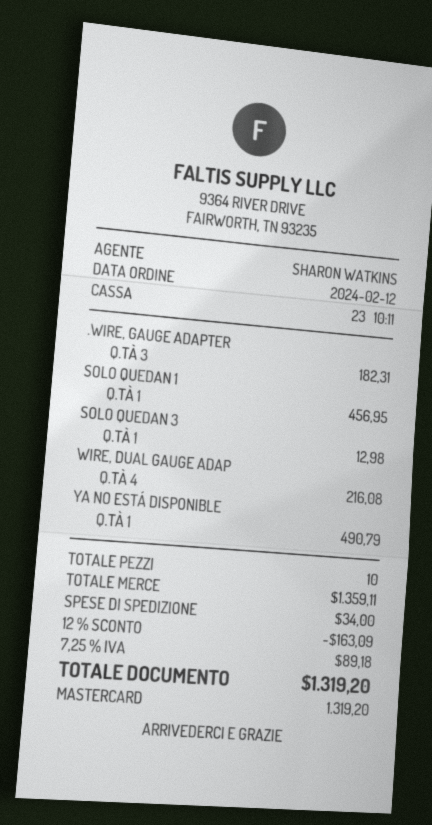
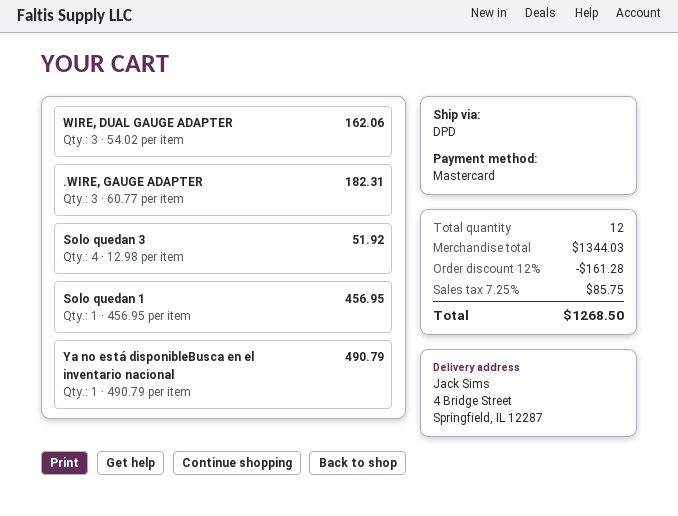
SOLO QUEDAN 3: 1 for 12.98 -> 4 for 51.92
WIRE, DUAL GAUGE ADAP: 4 for 216.08 -> 3 for 162.06
total quantity: 10 -> 12
subtotal: 1359.11 -> 1344.03
discount: 12% = 163.09 -> 12% = 161.28
shipping: 34.00 -> none
tax: 7.25% = 89.18 -> 7.25% = 85.75
total: 1319.20 -> 1268.50

